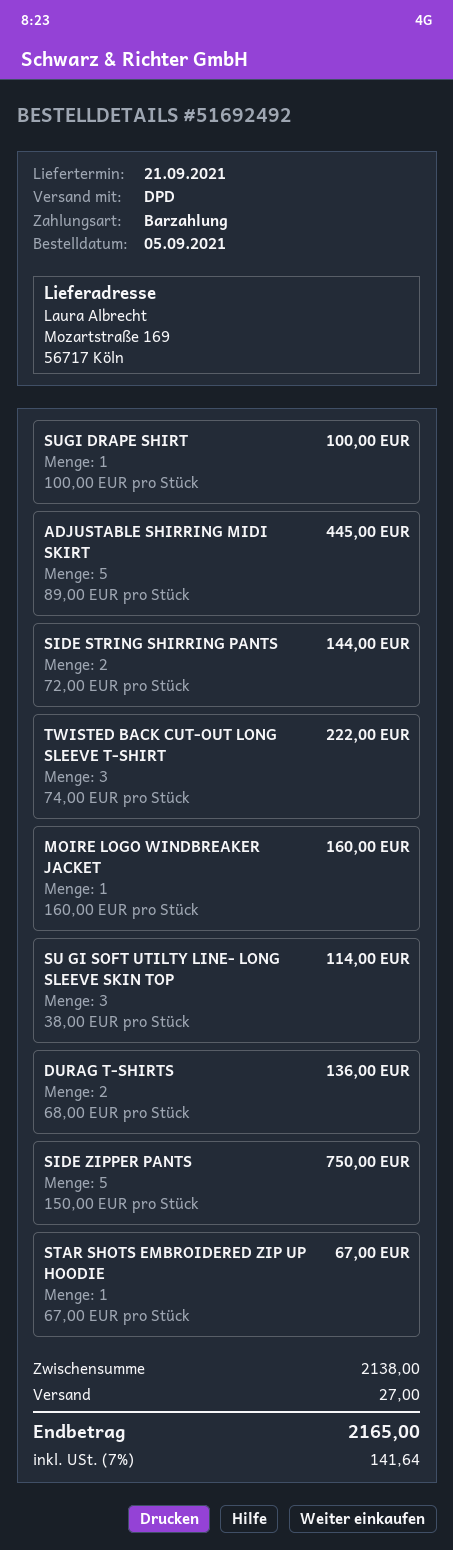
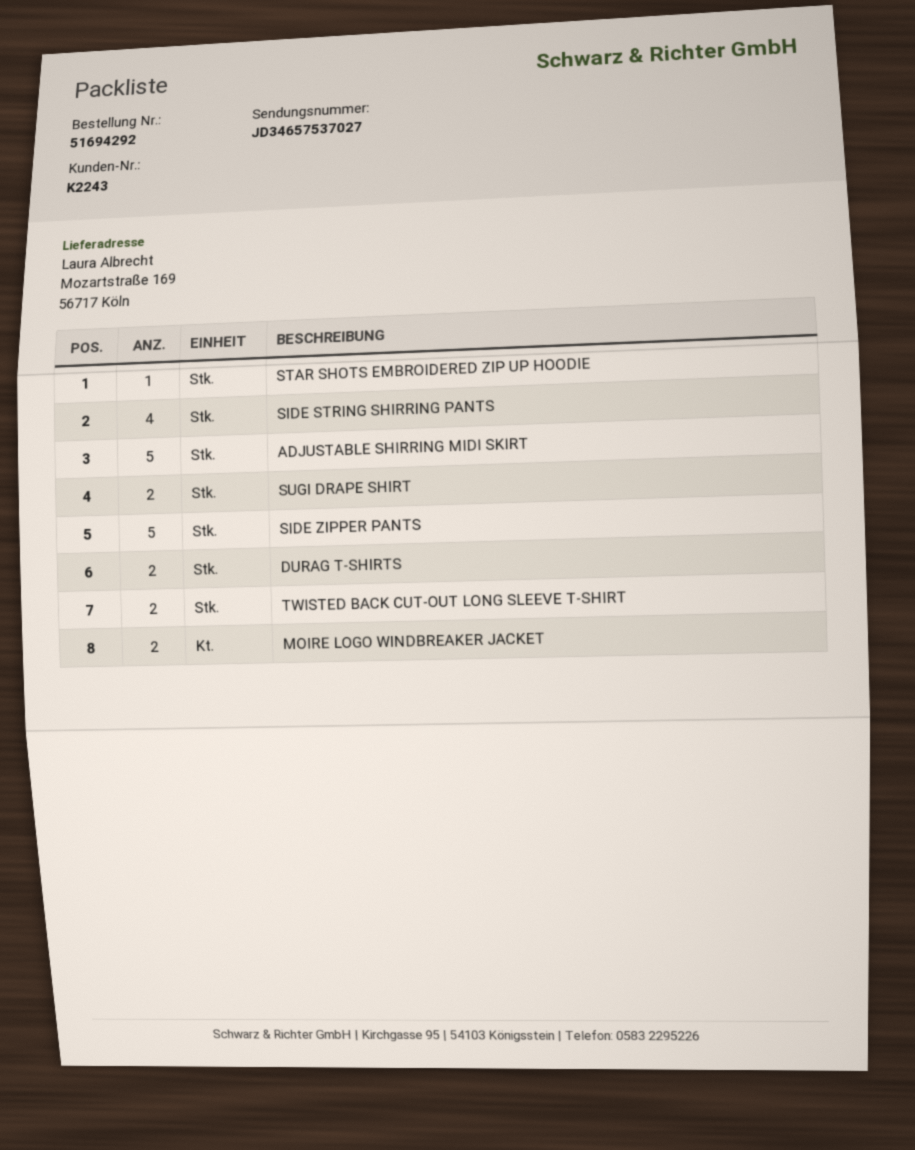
order number: 51692492 -> 51694292
SUGI DRAPE SHIRT: 1 -> 2
SIDE STRING SHIRRING PANTS: 2 -> 4
TWISTED BACK CUT-OUT LONG SLEEVE T-SHIRT: 3 -> 2
MOIRE LOGO WINDBREAKER JACKET: 1 -> 2
SU GI SOFT UTILTY LINE- LONG SLEEVE SKIN TOP: 3 -> none

